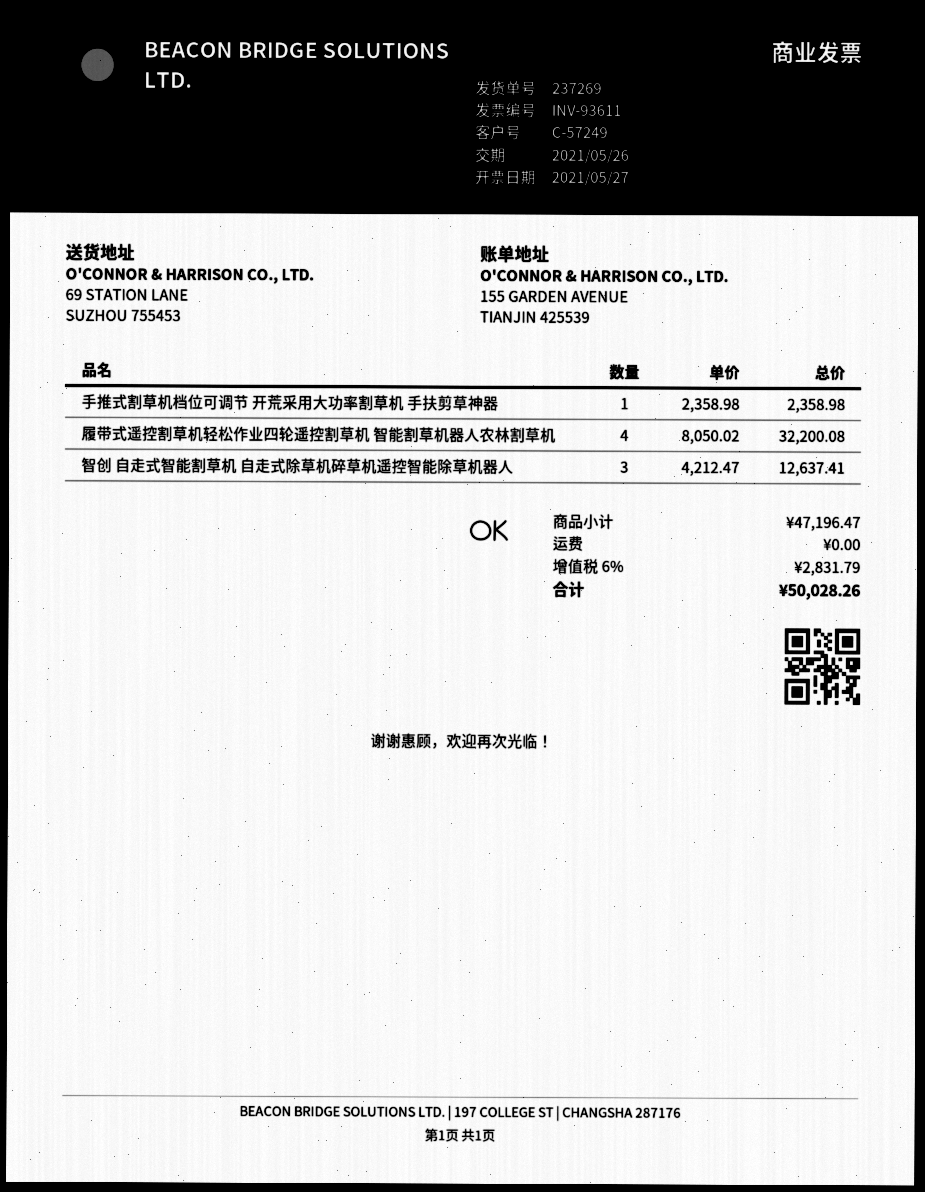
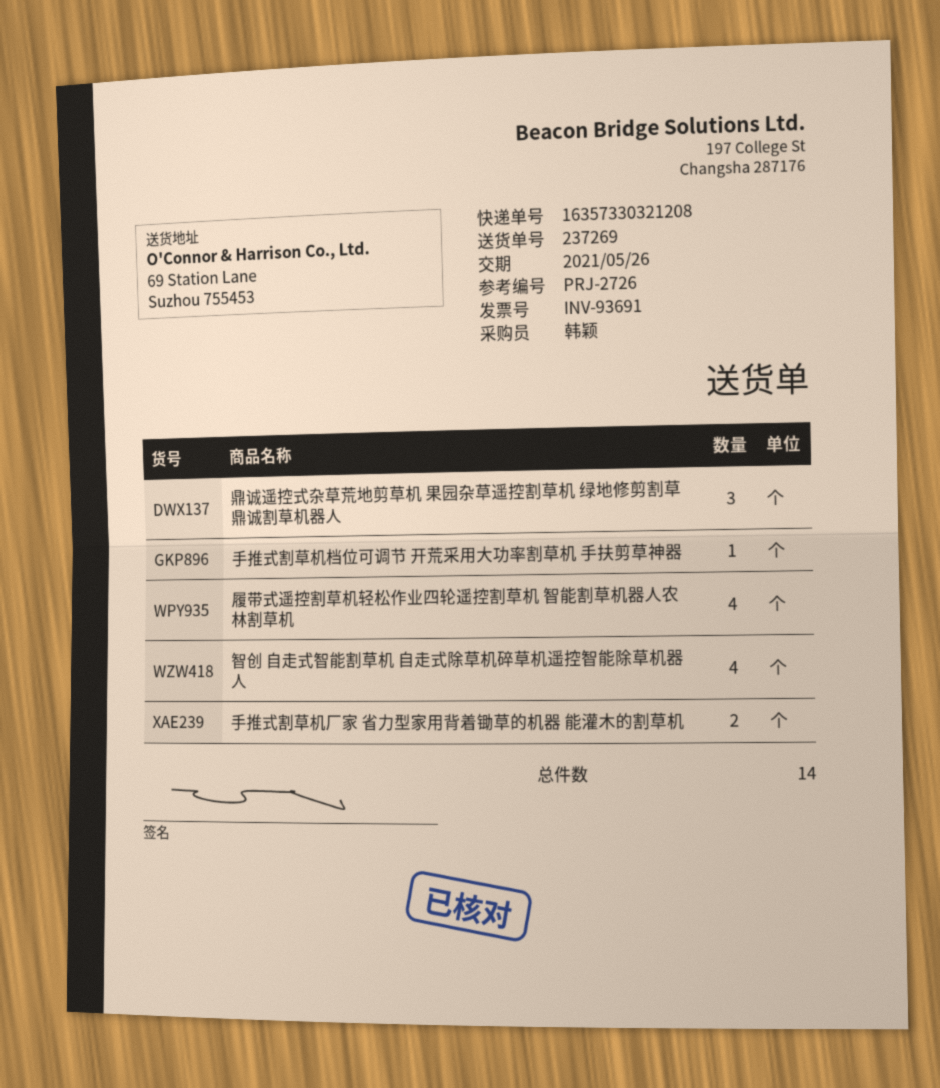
invoice number: INV-93611 -> INV-93691
智创 自走式智能割草机 自走式除草机碎草机遥控智能除草机器人: 3 -> 4
鼎诚遥控式杂草荒地剪草机 果园杂草遥控割草机 绿地修剪割草鼎诚割草机器人: none -> 3
手推式割草机厂家 省力型家用背着锄草的机器 能灌木的割草机: none -> 2

